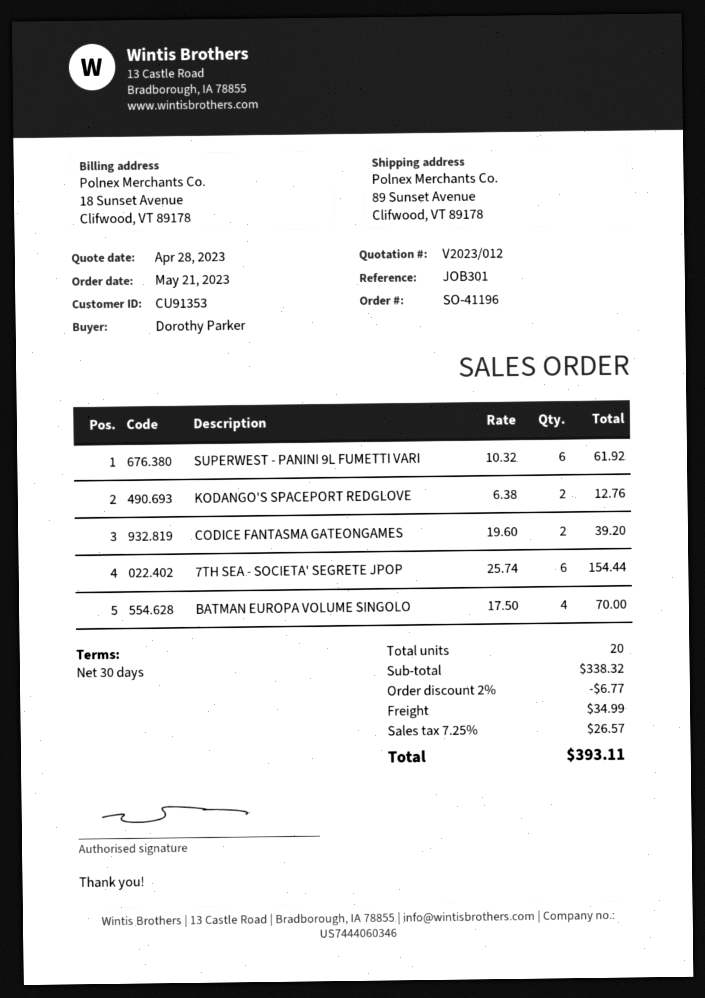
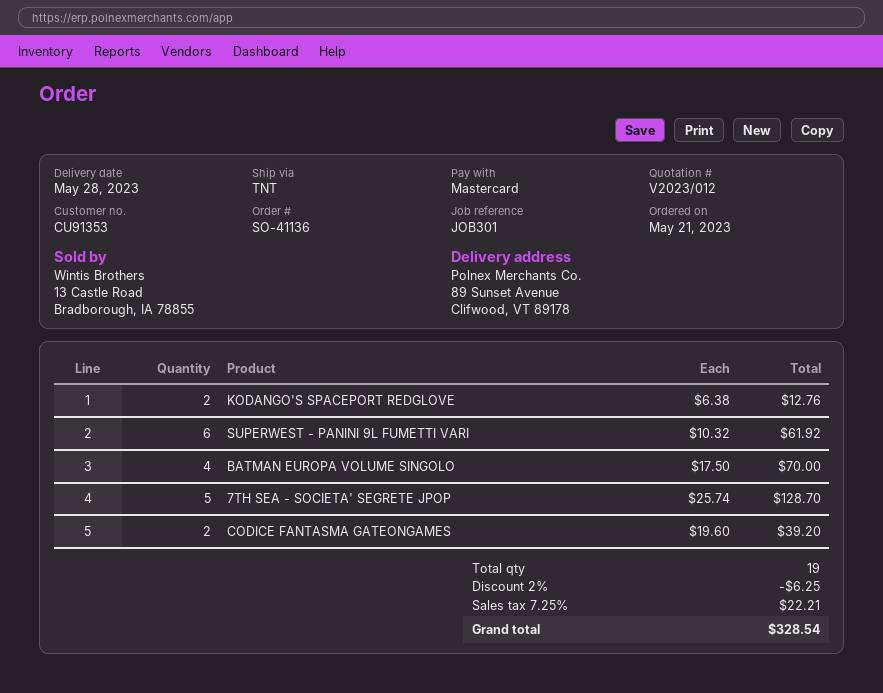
order number: SO-41196 -> SO-41136
7TH SEA - SOCIETA' SEGRETE JPOP: 6 x 25.74 = 154.44 -> 5 x 25.74 = 128.70
total quantity: 20 -> 19
discount: 2% = 6.77 -> 2% = 6.25
shipping: 34.99 -> none
tax: 7.25% = 26.57 -> 7.25% = 22.21
total: 393.11 -> 328.54

